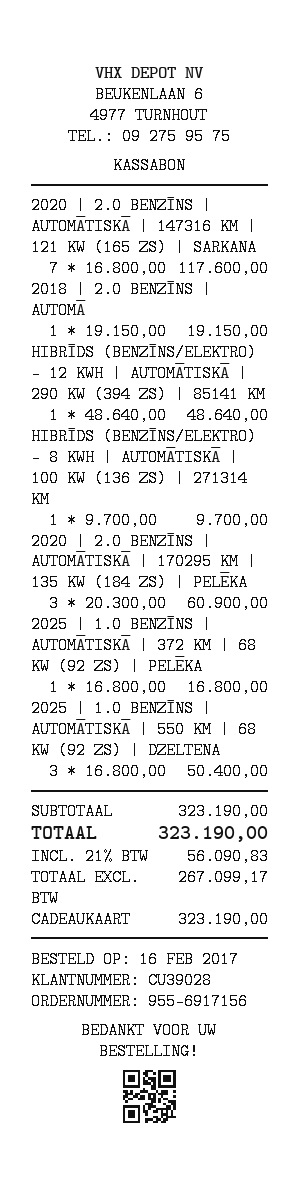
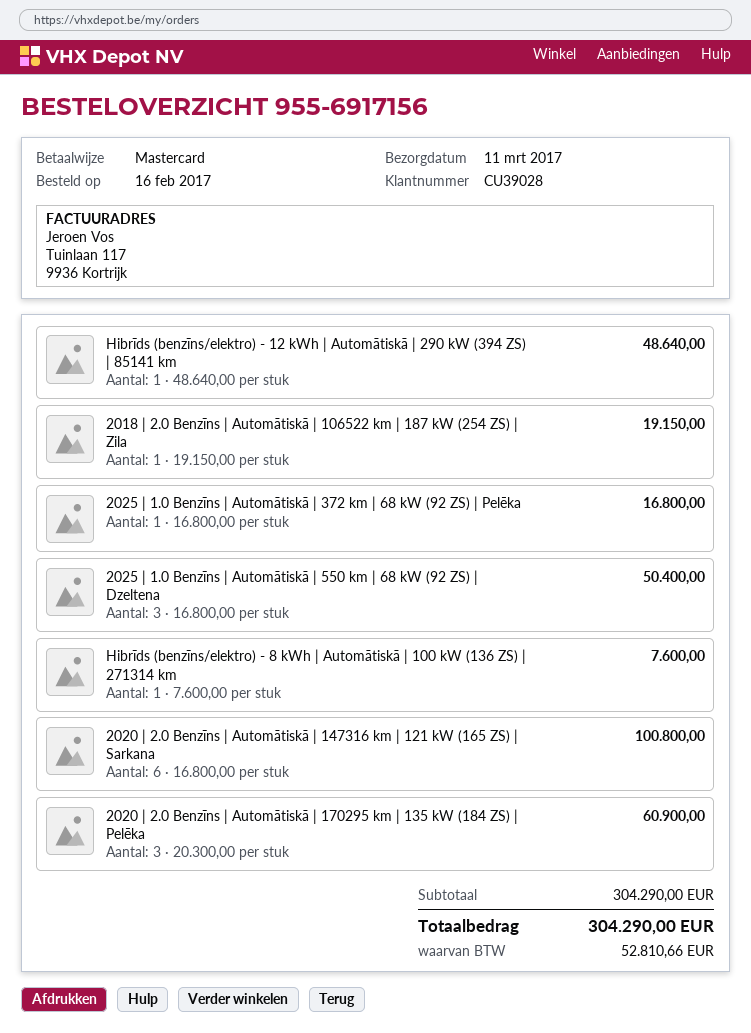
payment method: gift card -> Mastercard
2020 | 2.0 BENZĪNS | AUTOMĀTISKĀ | 147316 KM | 121 KW (165 ZS) | SARKANA: 7 x 16800.00 = 117600.00 -> 6 x 16800.00 = 100800.00
HIBRĪDS (BENZĪNS/ELEKTRO) - 8 KWH | AUTOMĀTISKĀ | 100 KW (136 ZS) | 271314 KM: 1 x 9700.00 = 9700.00 -> 1 x 7600.00 = 7600.00
subtotal: 323190.00 -> 304290.00
tax: 56090.83 -> 52810.66
total: 323190.00 -> 304290.00

